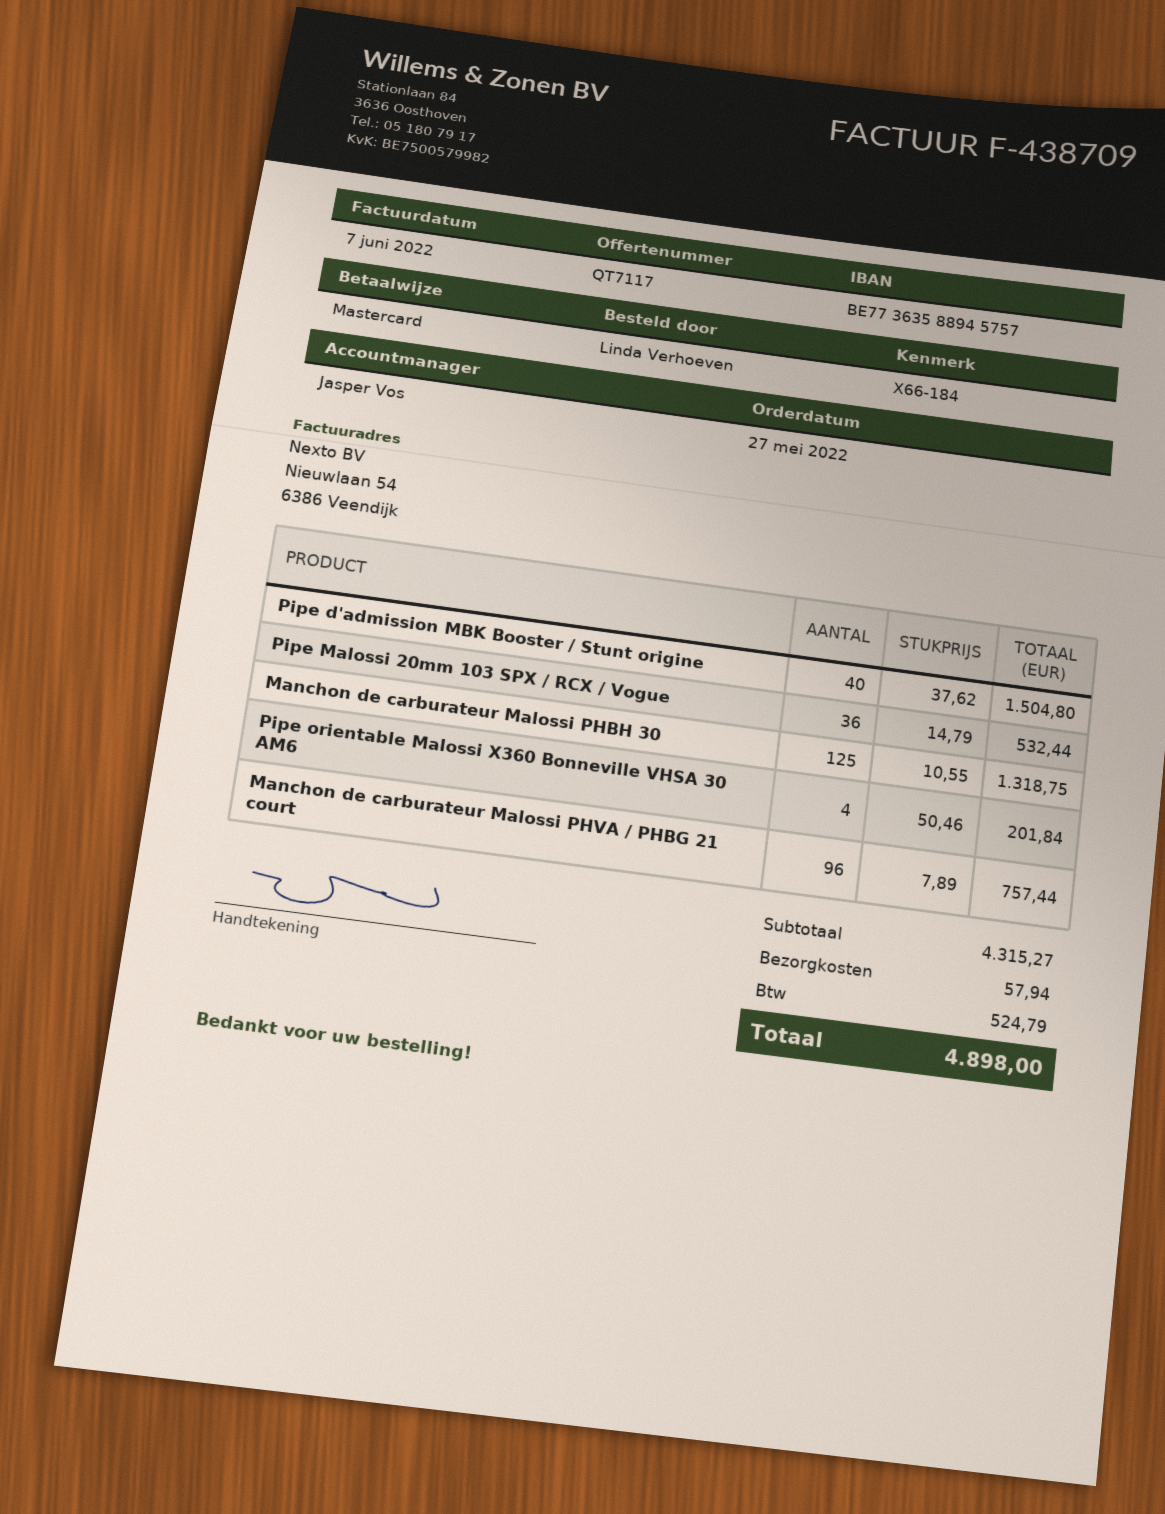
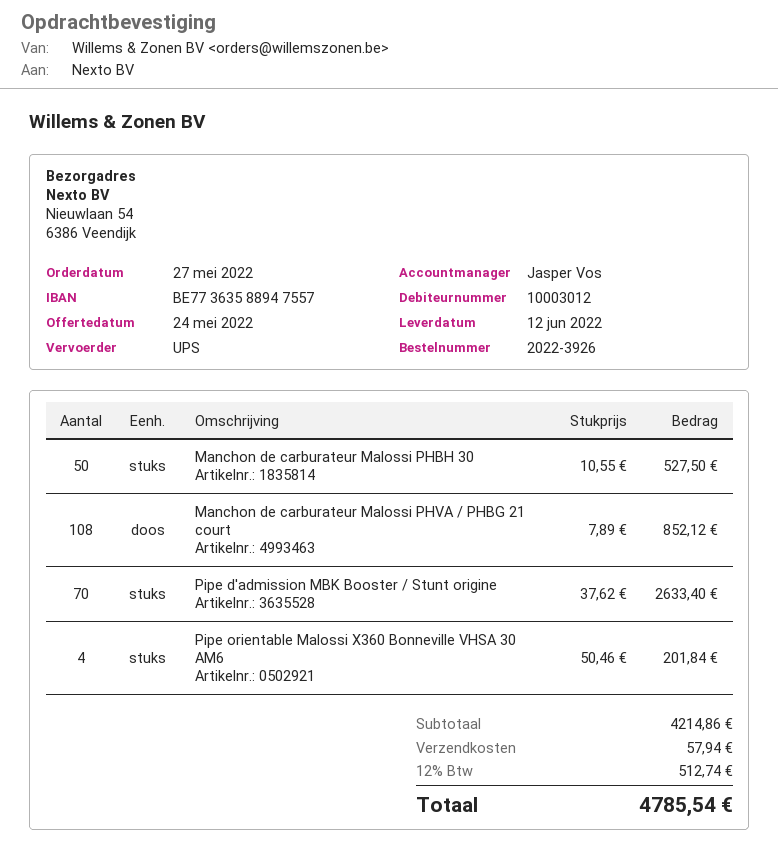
bank account: BE77363588945757 -> BE77363588947557
Pipe d'admission MBK Booster / Stunt origine: 40 x 37.62 = 1504.80 -> 70 x 37.62 = 2633.40
Pipe Malossi 20mm 103 SPX / RCX / Vogue: 36 x 14.79 = 532.44 -> none
Manchon de carburateur Malossi PHBH 30: 125 x 10.55 = 1318.75 -> 50 x 10.55 = 527.50
Manchon de carburateur Malossi PHVA / PHBG 21 court: 96 x 7.89 = 757.44 -> 108 x 7.89 = 852.12
subtotal: 4315.27 -> 4214.86
tax: 524.79 -> 512.74
total: 4898.00 -> 4785.54

